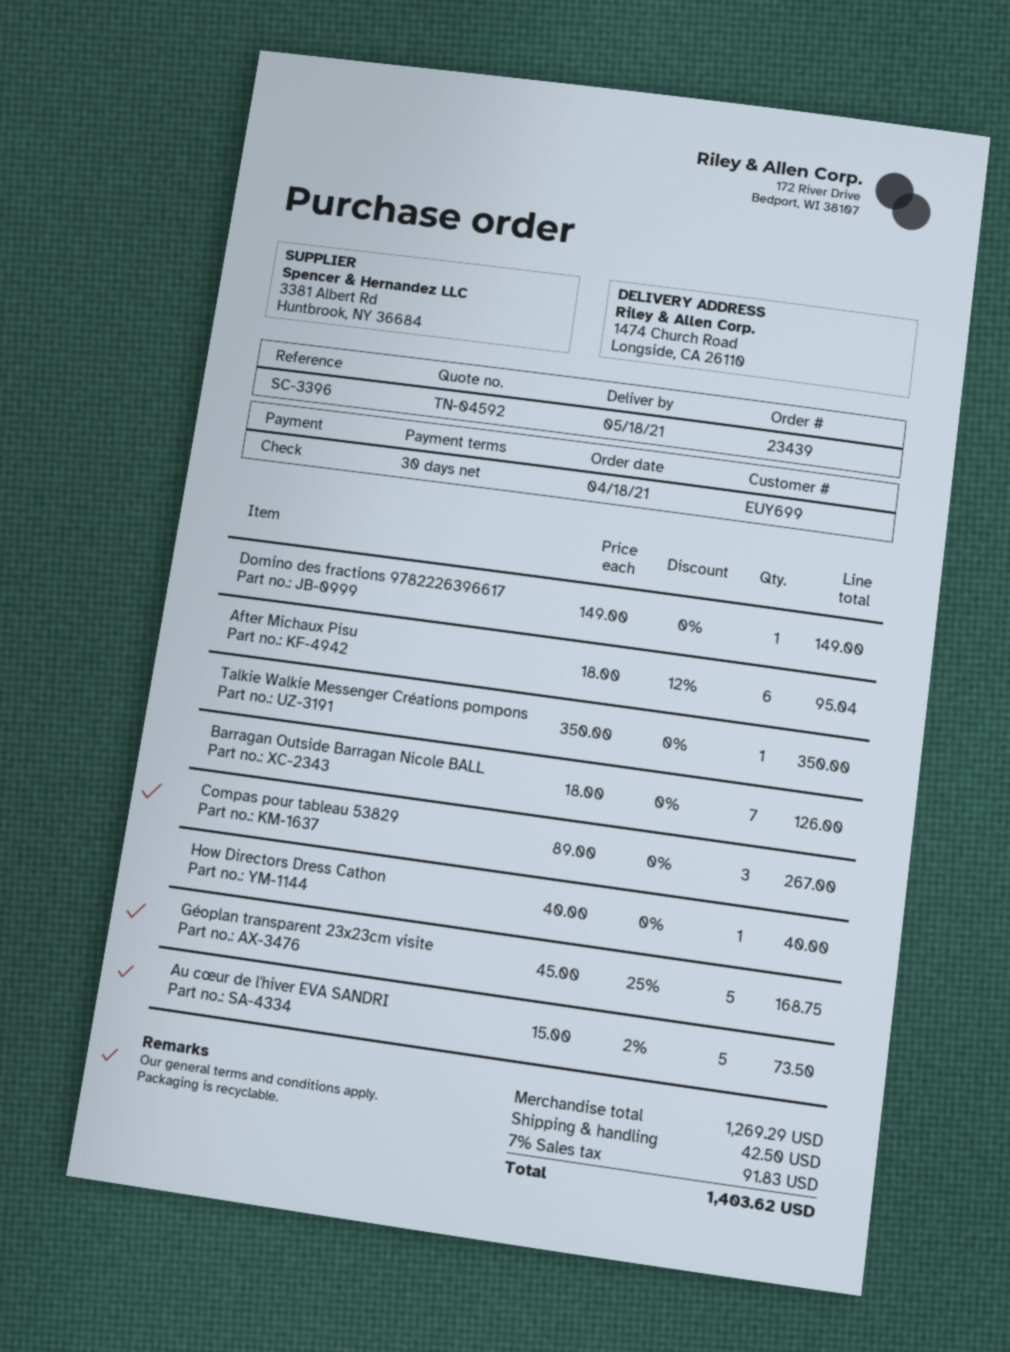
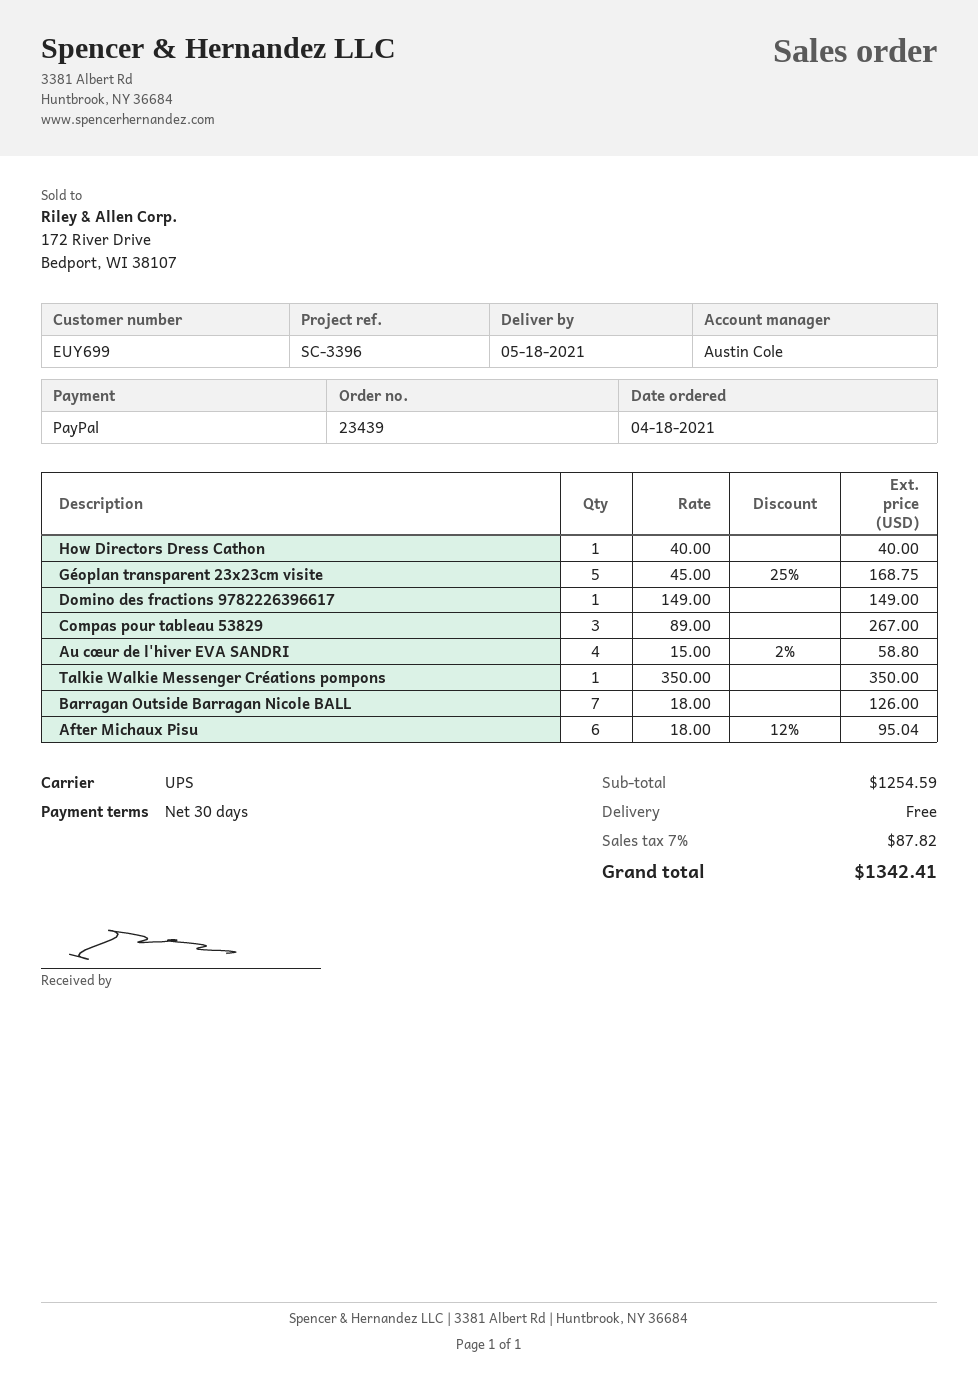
payment method: cheque -> PayPal
Au cœur de l'hiver EVA SANDRI: 5 x 15.00 - 2% = 73.50 -> 4 x 15.00 - 2% = 58.80
subtotal: 1269.29 -> 1254.59
shipping: 42.50 -> 0.00
tax: 7% = 91.83 -> 7% = 87.82
total: 1403.62 -> 1342.41

